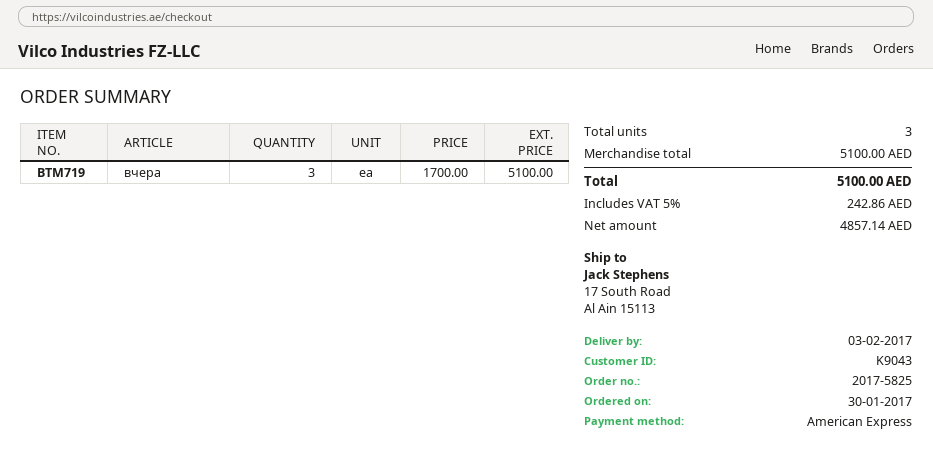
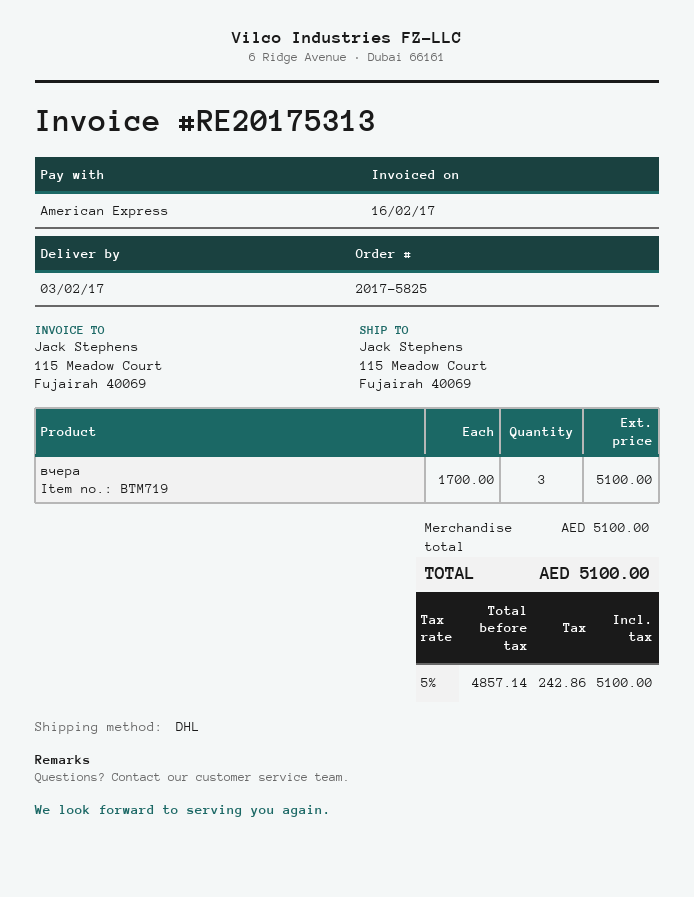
ship to: 17 South Road, Al Ain 15113 -> 115 Meadow Court, Fujairah 40069

